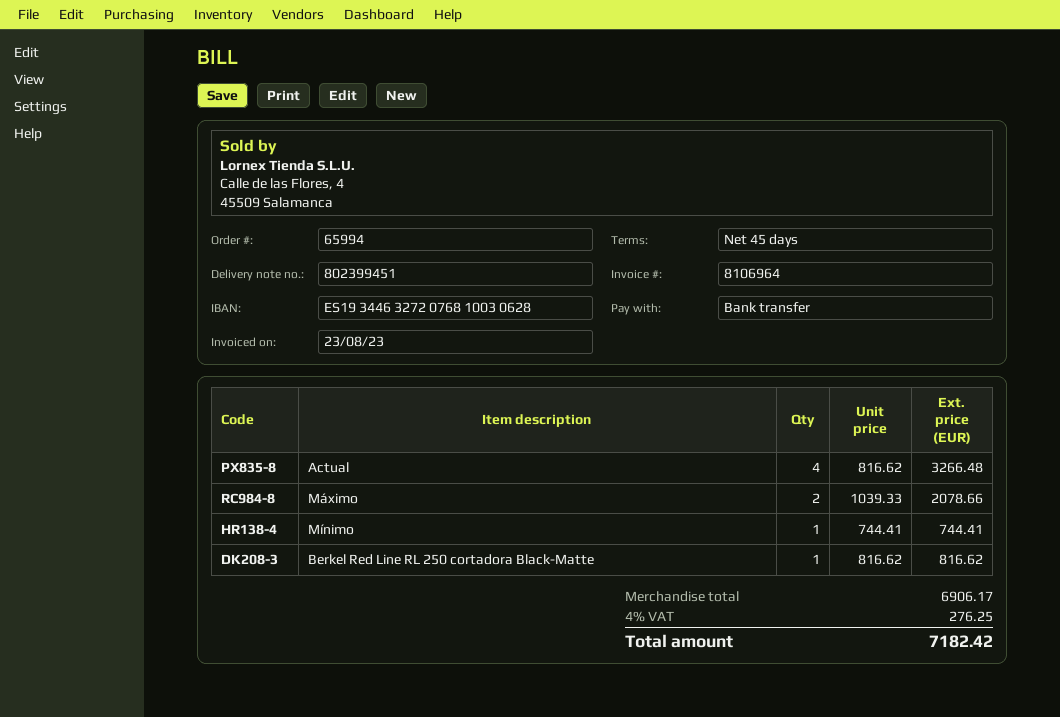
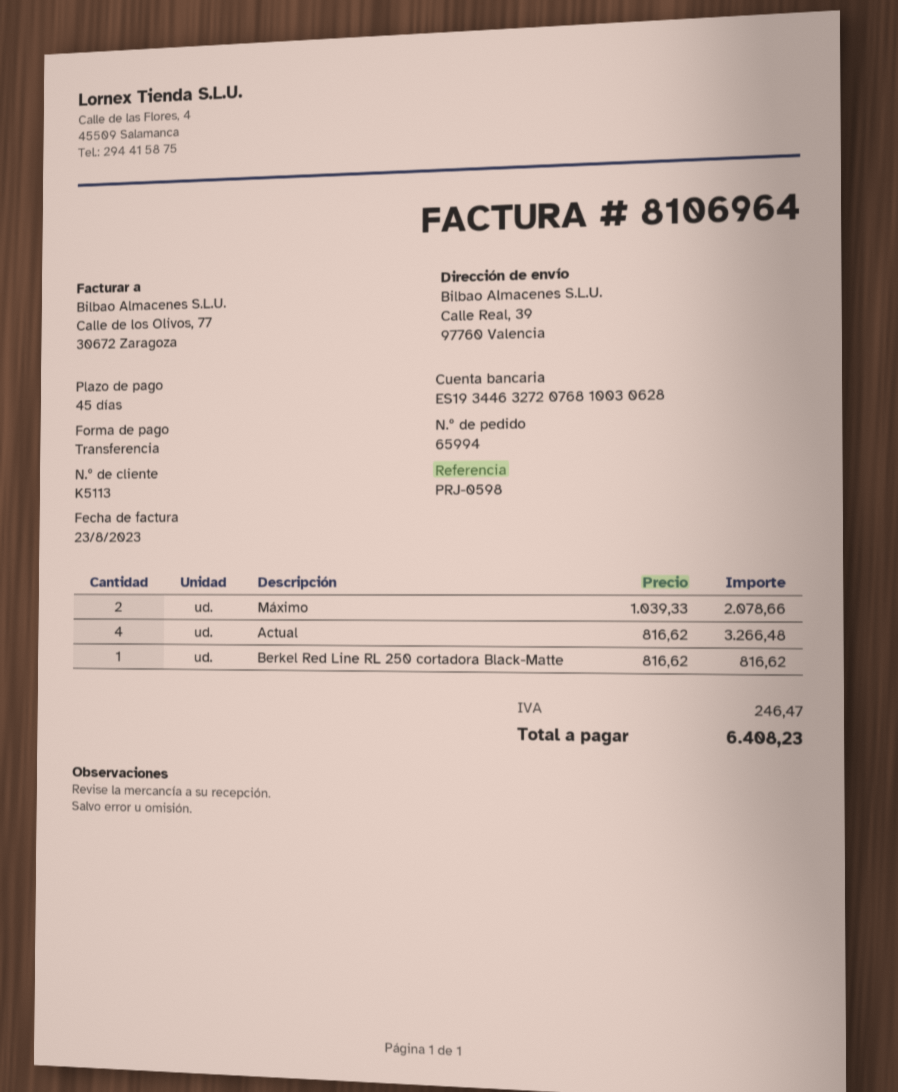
Mínimo: 1 x 744.41 = 744.41 -> none
tax: 276.25 -> 246.47
total: 7182.42 -> 6408.23

